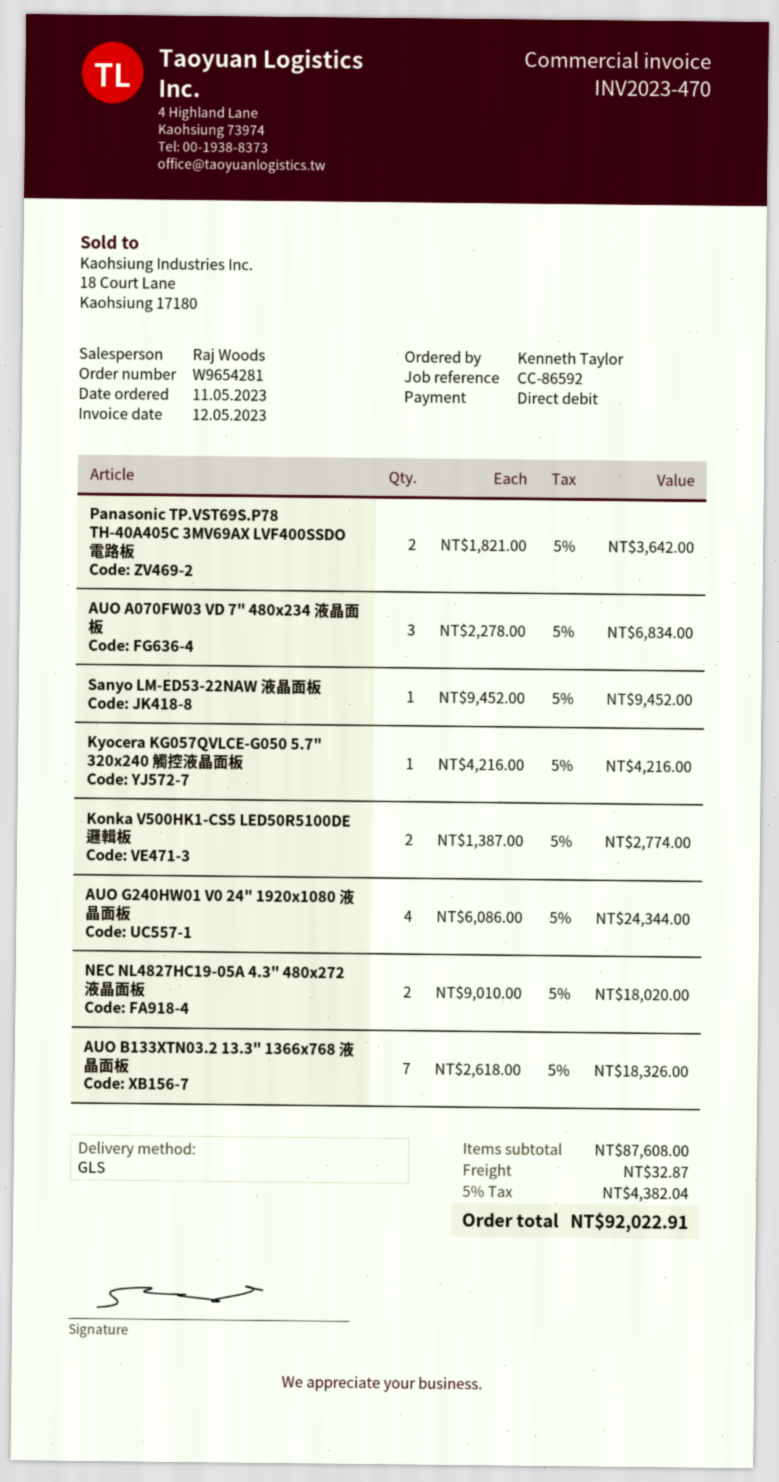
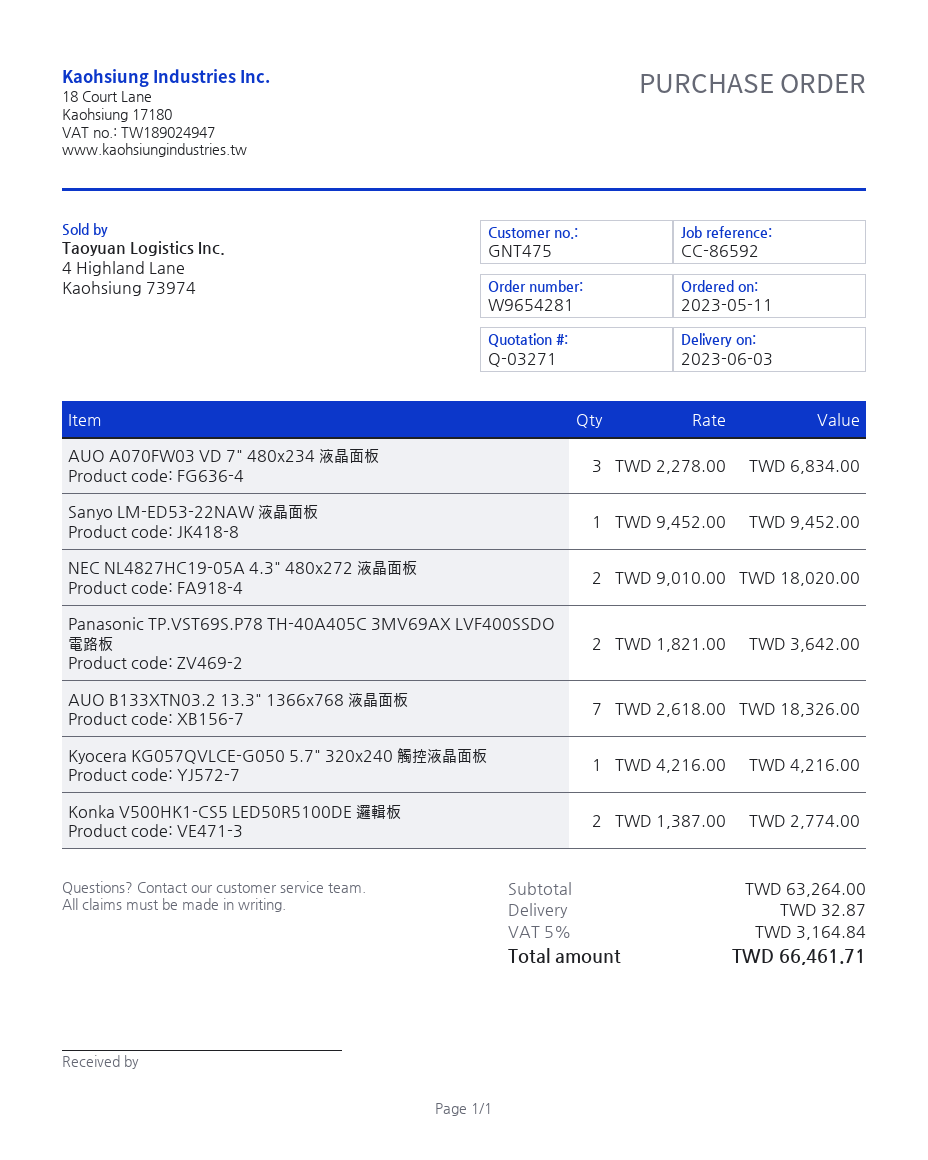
AUO G240HW01 V0 24" 1920x1080 液晶面板: 4 x 6086.00 = 24344.00 -> none
subtotal: 87608.00 -> 63264.00
tax: 5% = 4382.04 -> 5% = 3164.84
total: 92022.91 -> 66461.71

